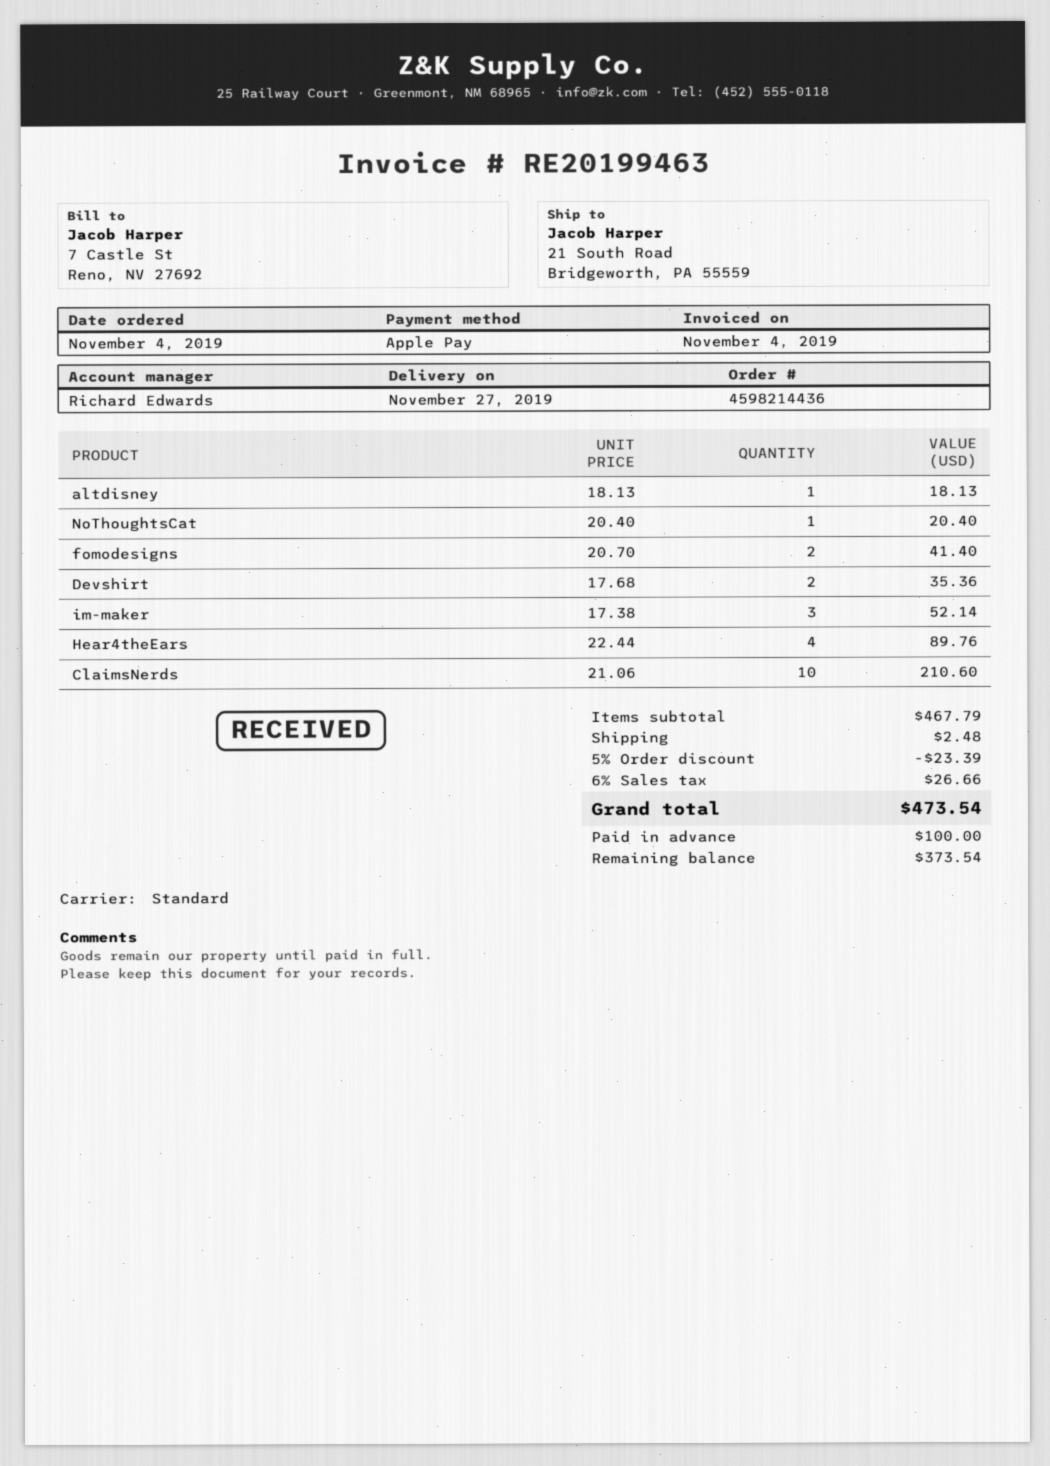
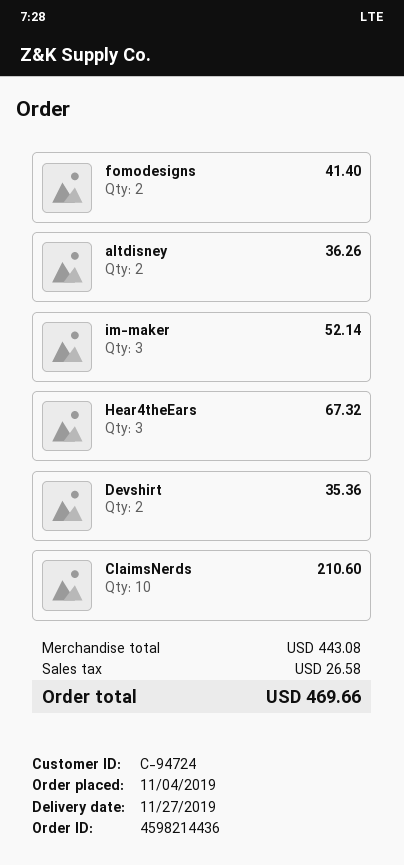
altdisney: 1 for 18.13 -> 2 for 36.26
NoThoughtsCat: 1 for 20.40 -> none
Hear4theEars: 4 for 89.76 -> 3 for 67.32
subtotal: 467.79 -> 443.08
discount: 5% = 23.39 -> none
shipping: 2.48 -> none
tax: 26.66 -> 26.58
total: 473.54 -> 469.66

